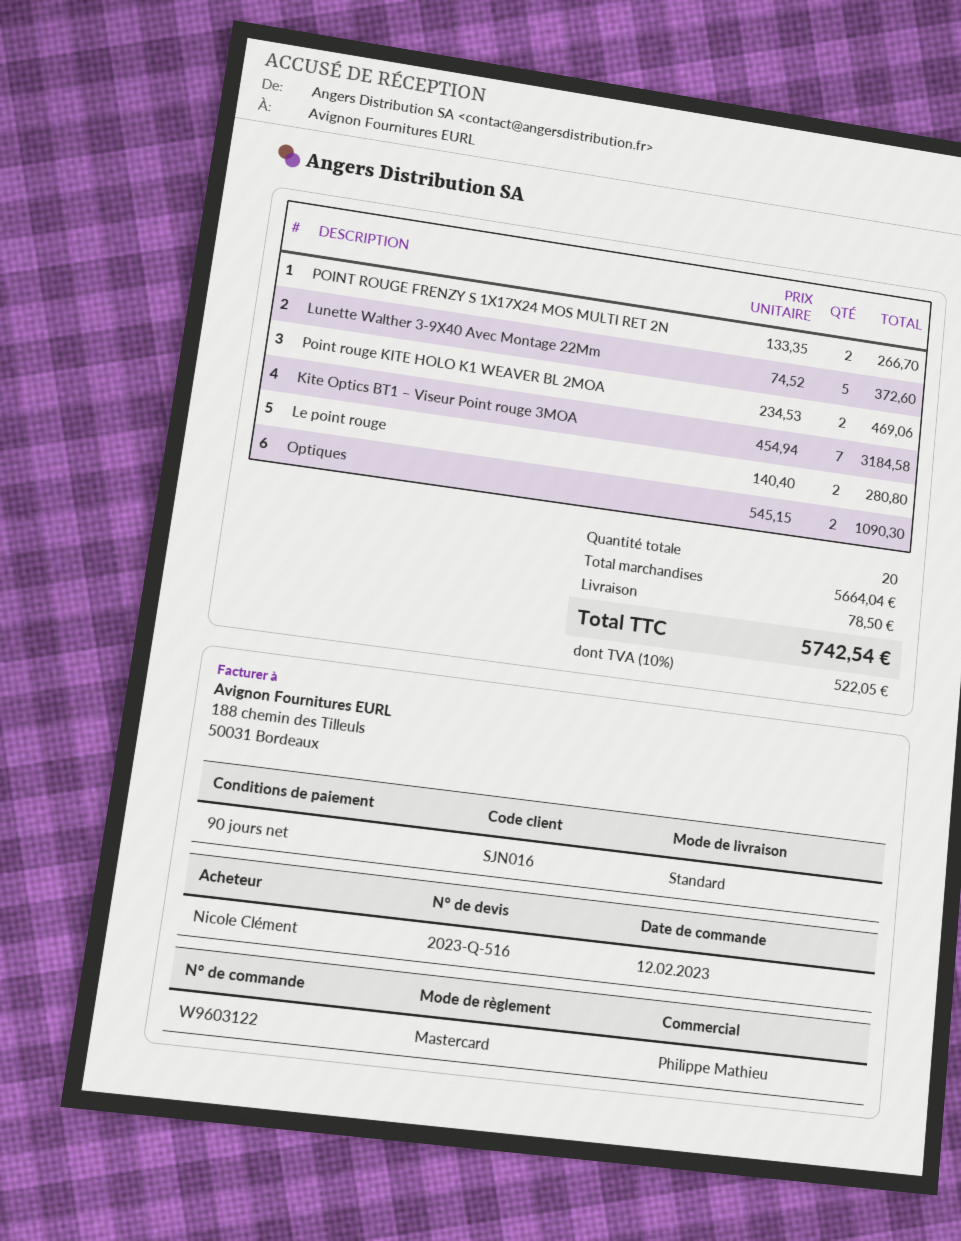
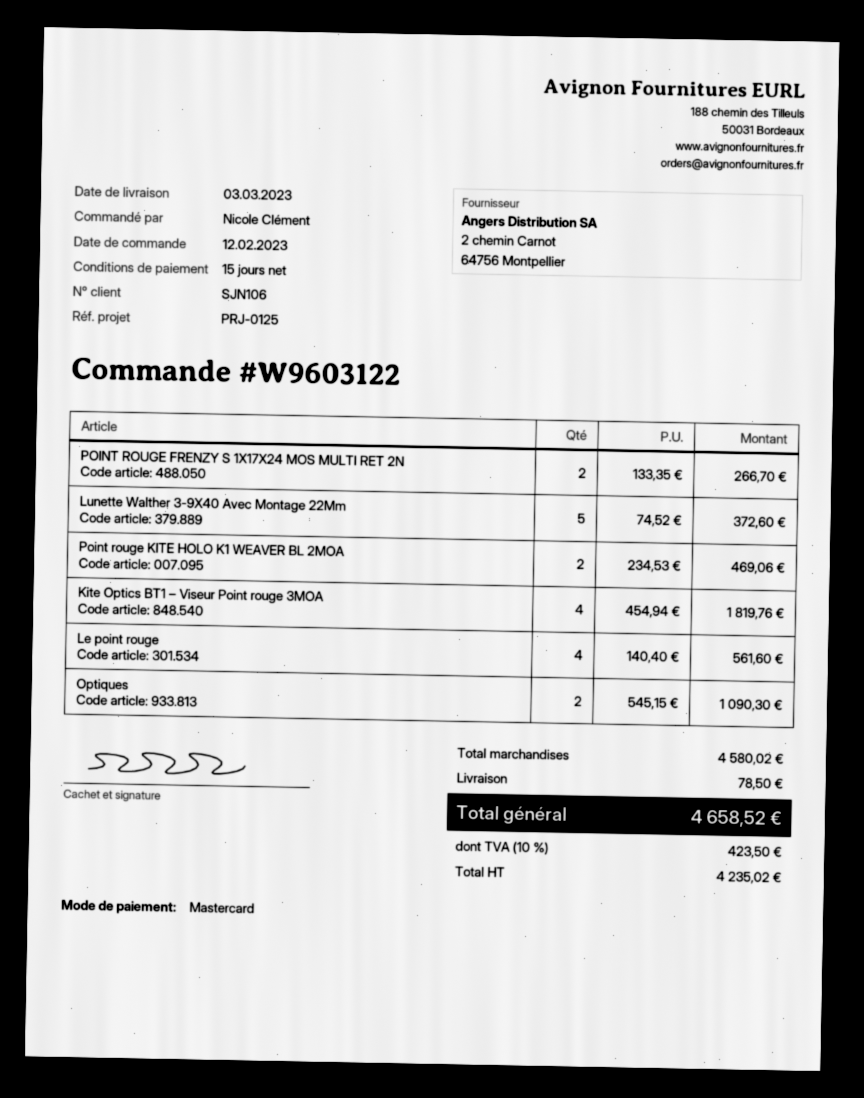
payment terms: 90 days -> 15 days
customer number: SJN016 -> SJN106
Kite Optics BT1 – Viseur Point rouge 3MOA: 7 x 454.94 = 3184.58 -> 4 x 454.94 = 1819.76
Le point rouge: 2 x 140.40 = 280.80 -> 4 x 140.40 = 561.60
subtotal: 5664.04 -> 4580.02
tax: 10% = 522.05 -> 10% = 423.50
total: 5742.54 -> 4658.52

